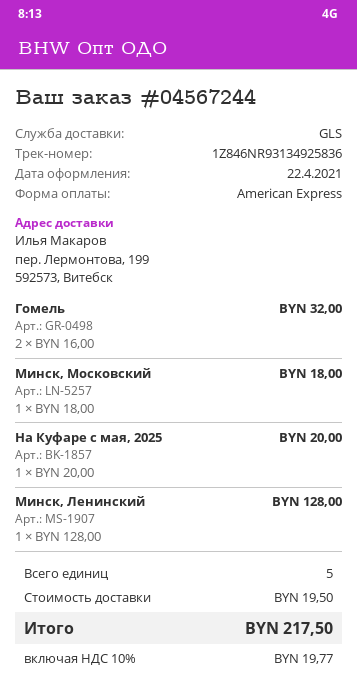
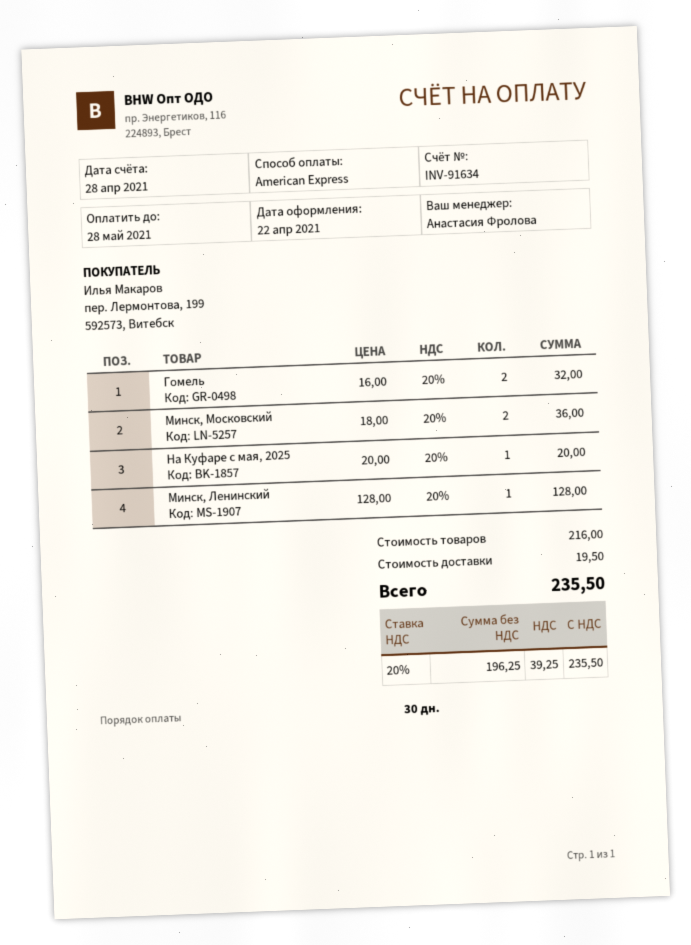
Минск, Московский: 1 x 18.00 = 18.00 -> 2 x 18.00 = 36.00
tax: 10% = 19.77 -> 20% = 39.25
total: 217.50 -> 235.50

